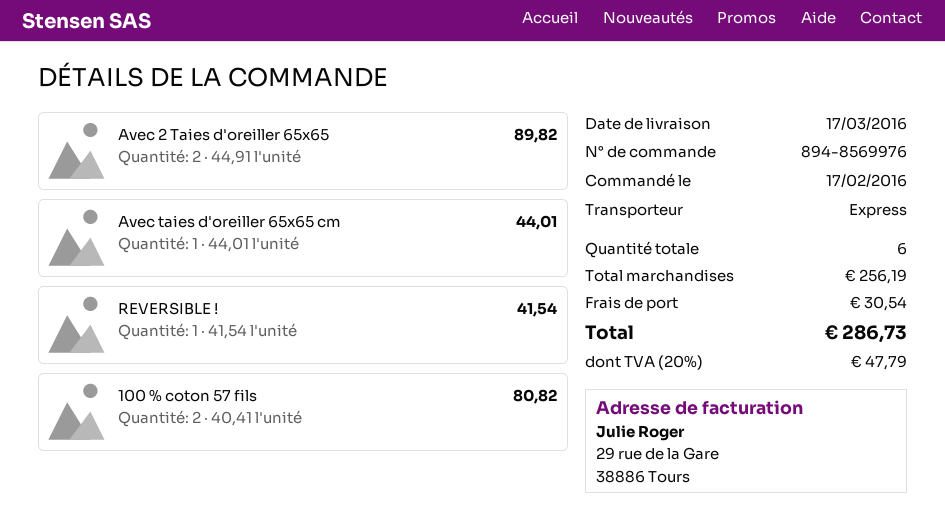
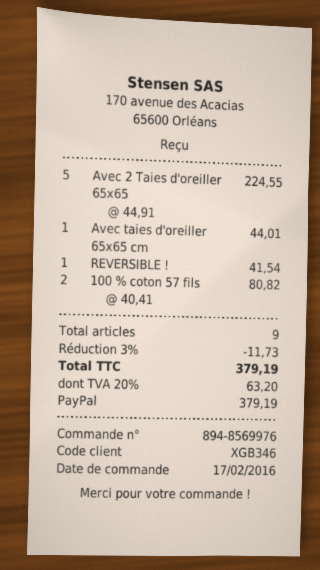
Avec 2 Taies d'oreiller 65x65: 2 x 44.91 = 89.82 -> 5 x 44.91 = 224.55
total quantity: 6 -> 9
discount: none -> 3% = 11.73
shipping: 30.54 -> none
tax: 20% = 47.79 -> 20% = 63.20
total: 286.73 -> 379.19

